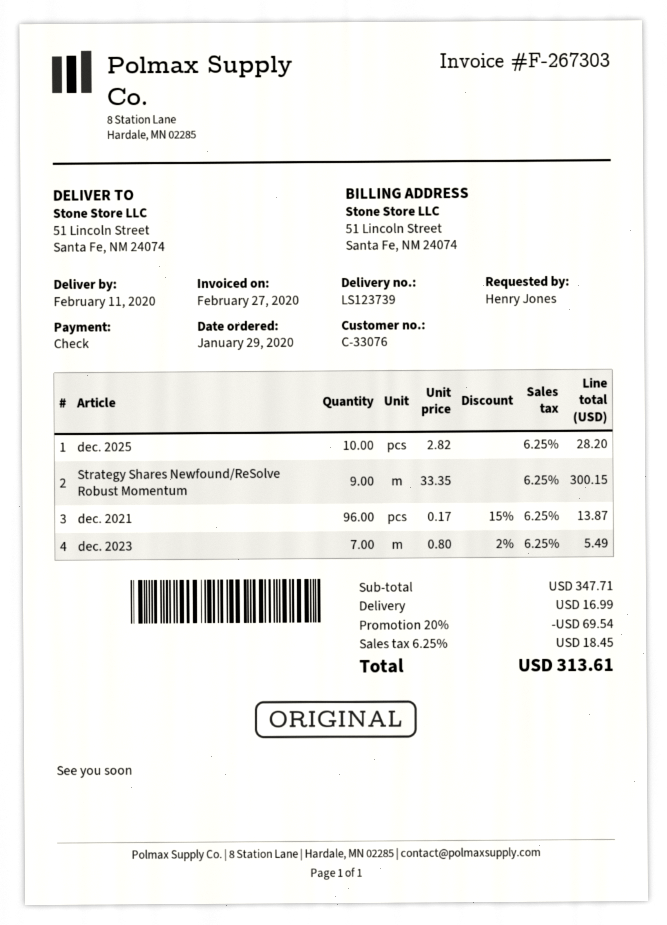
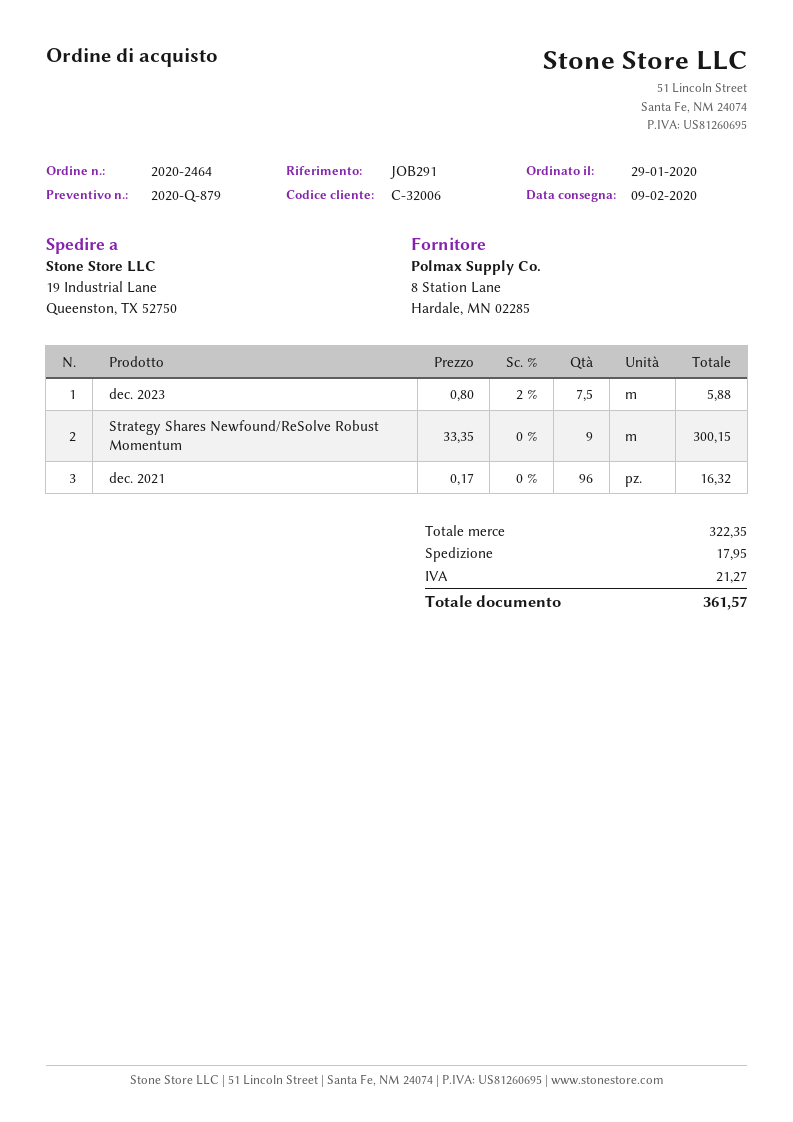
delivery date: 2020-02-11 -> 2020-02-09
customer number: C-33076 -> C-32006
ship to: 51 Lincoln Street, Santa Fe, NM 24074 -> 19 Industrial Lane, Queenston, TX 52750
dec. 2025: 10 x 2.82 = 28.20 -> none
dec. 2021: 96 x 0.17 - 15% = 13.87 -> 96 x 0.17 = 16.32
dec. 2023: 7 x 0.80 - 2% = 5.49 -> 7.5 x 0.80 - 2% = 5.88
subtotal: 347.71 -> 322.35
discount: 20% = 69.54 -> none
shipping: 16.99 -> 17.95
tax: 18.45 -> 21.27
total: 313.61 -> 361.57

